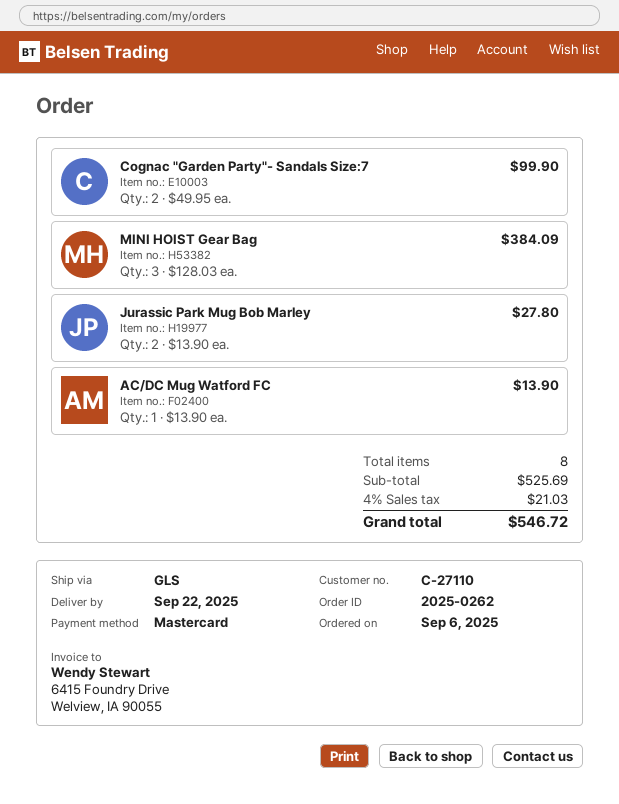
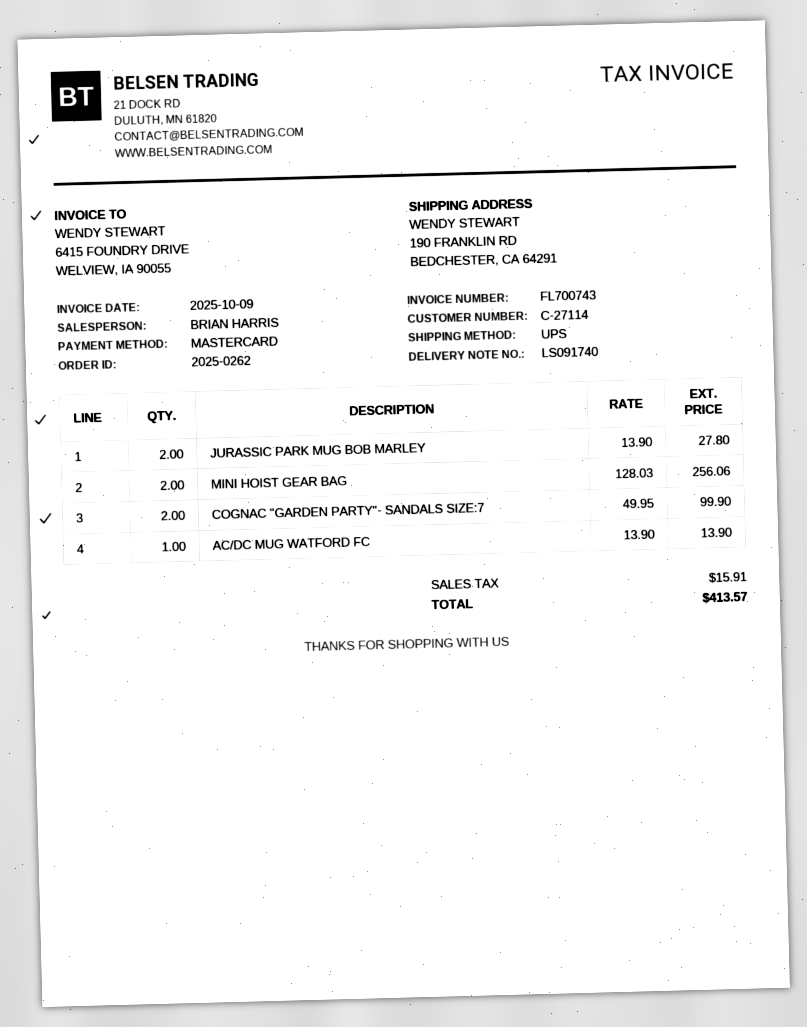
customer number: C-27110 -> C-27114
shipping method: GLS -> UPS
MINI HOIST Gear Bag: 3 x 128.03 = 384.09 -> 2 x 128.03 = 256.06
tax: 21.03 -> 15.91
total: 546.72 -> 413.57

